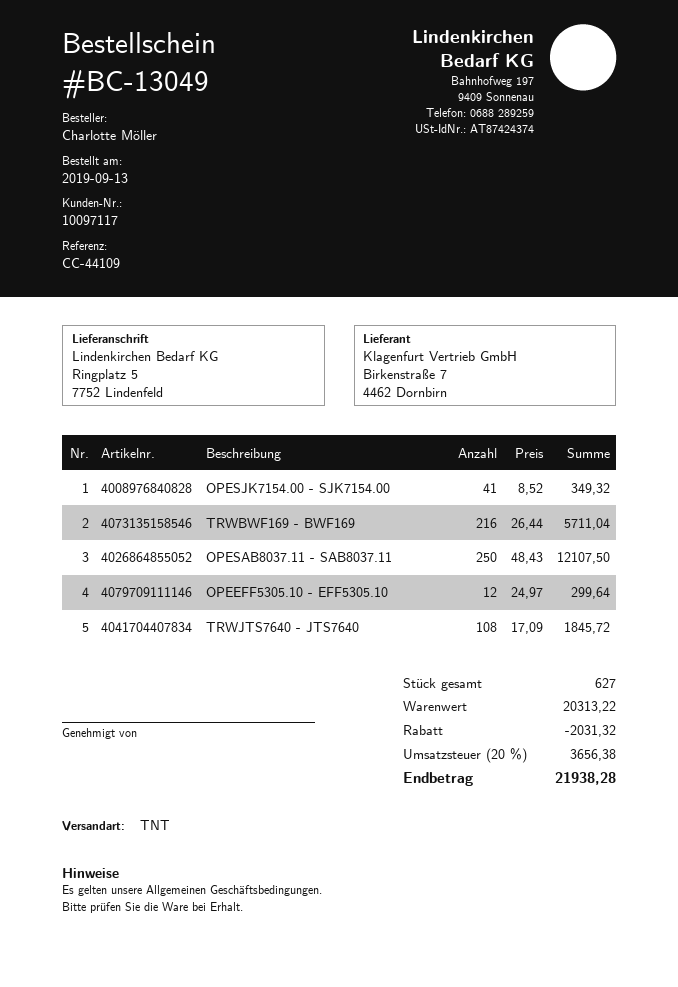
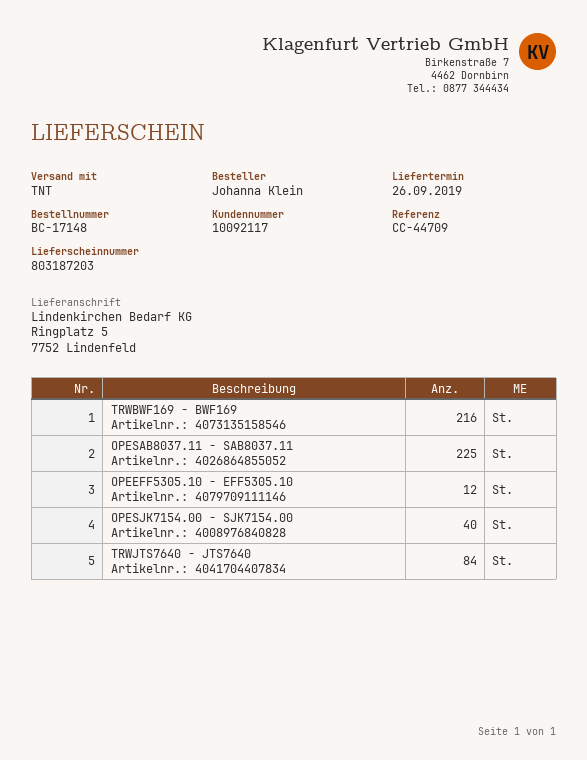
order number: BC-13049 -> BC-17148
customer number: 10097117 -> 10092117
reference: CC-44109 -> CC-44709
ordered by: Charlotte Möller -> Johanna Klein
OPESJK7154.00 - SJK7154.00: 41 -> 40
OPESAB8037.11 - SAB8037.11: 250 -> 225
TRWJTS7640 - JTS7640: 108 -> 84

